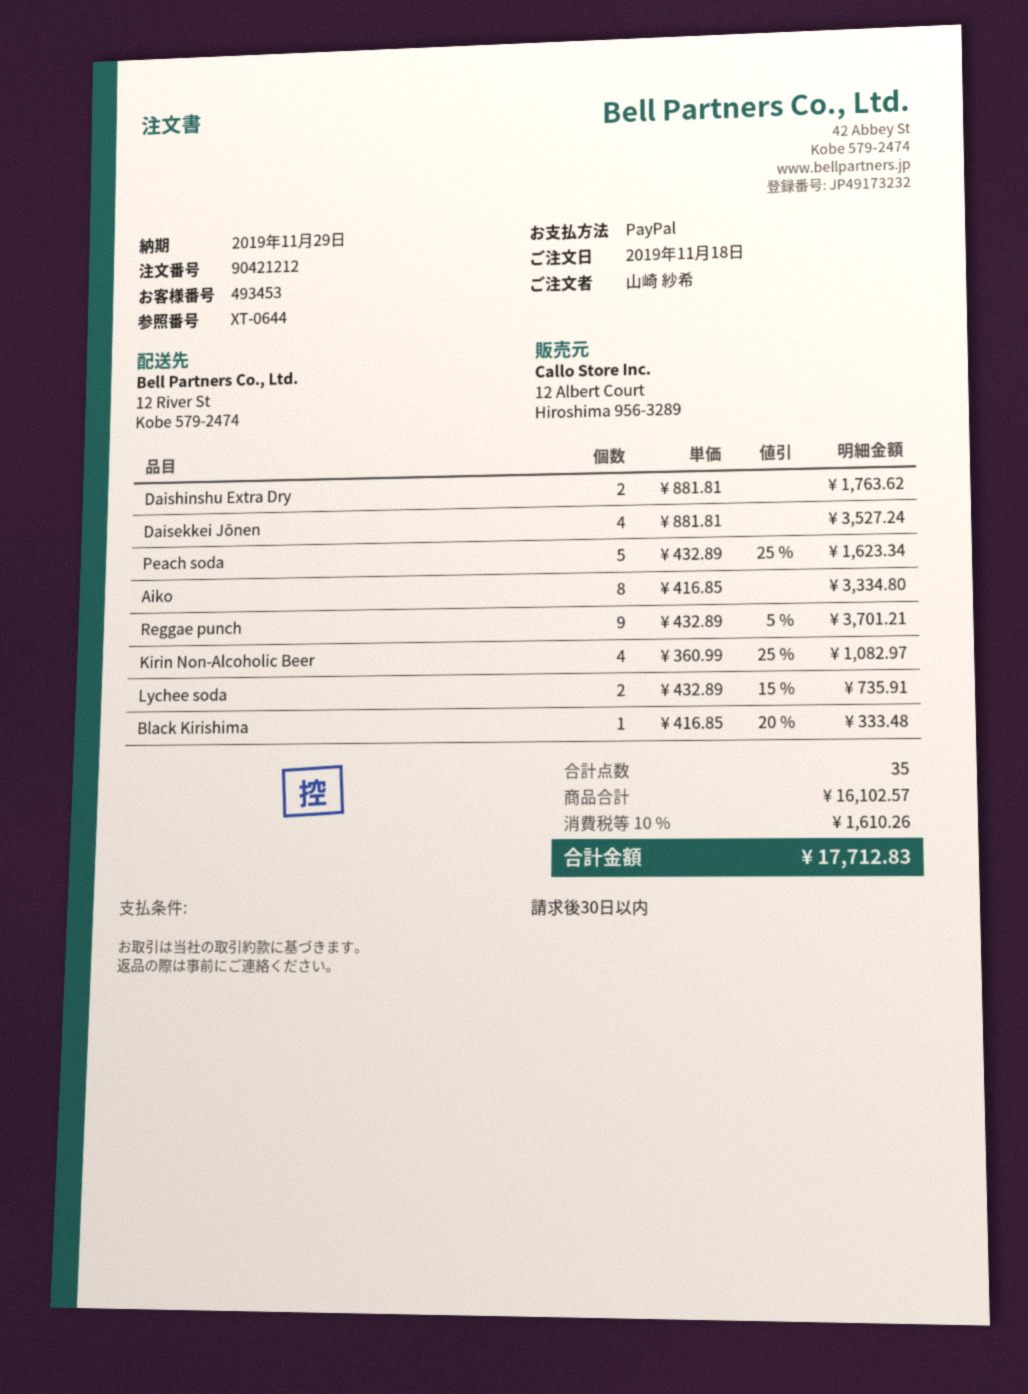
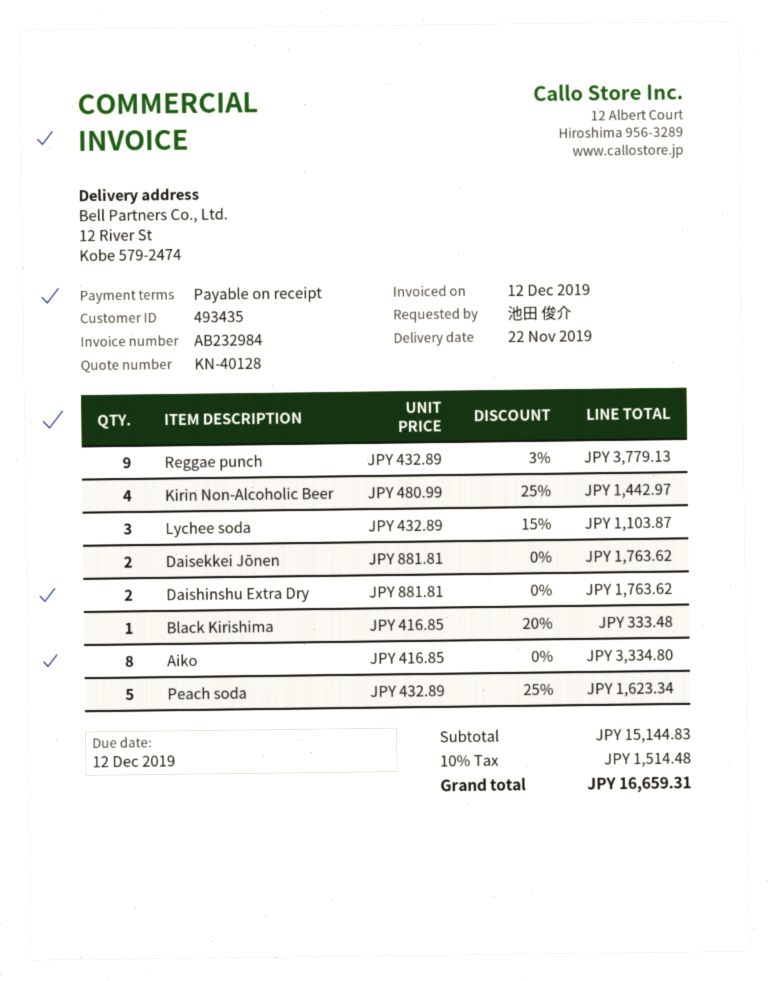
delivery date: 2019-11-29 -> 2019-11-22
payment terms: 30 days -> on receipt
customer number: 493453 -> 493435
ordered by: 山崎 紗希 -> 池田 俊介
Daisekkei Jōnen: 4 x 881.81 = 3527.24 -> 2 x 881.81 = 1763.62
Reggae punch: 9 x 432.89 - 5% = 3701.21 -> 9 x 432.89 - 3% = 3779.13
Kirin Non-Alcoholic Beer: 4 x 360.99 - 25% = 1082.97 -> 4 x 480.99 - 25% = 1442.97
Lychee soda: 2 x 432.89 - 15% = 735.91 -> 3 x 432.89 - 15% = 1103.87
subtotal: 16102.57 -> 15144.83
tax: 10% = 1610.26 -> 10% = 1514.48
total: 17712.83 -> 16659.31

